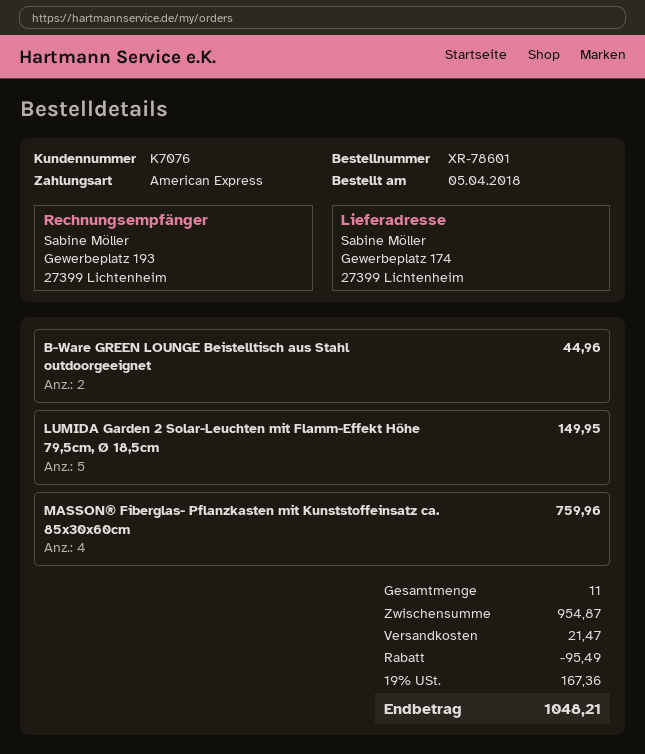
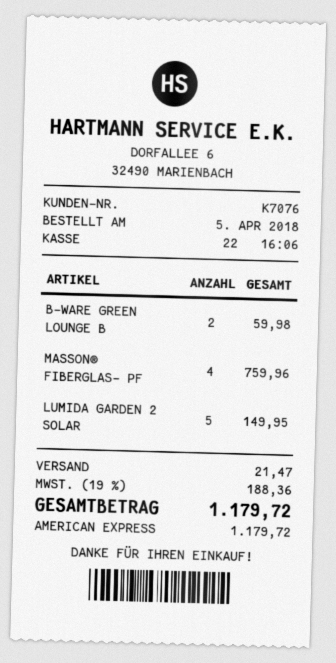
B-Ware GREEN LOUNGE Beistelltisch aus Stahl outdoorgeeignet: 2 for 44.96 -> 2 for 59.98
discount: 95.49 -> none
tax: 19% = 167.36 -> 19% = 188.36
total: 1048.21 -> 1179.72

